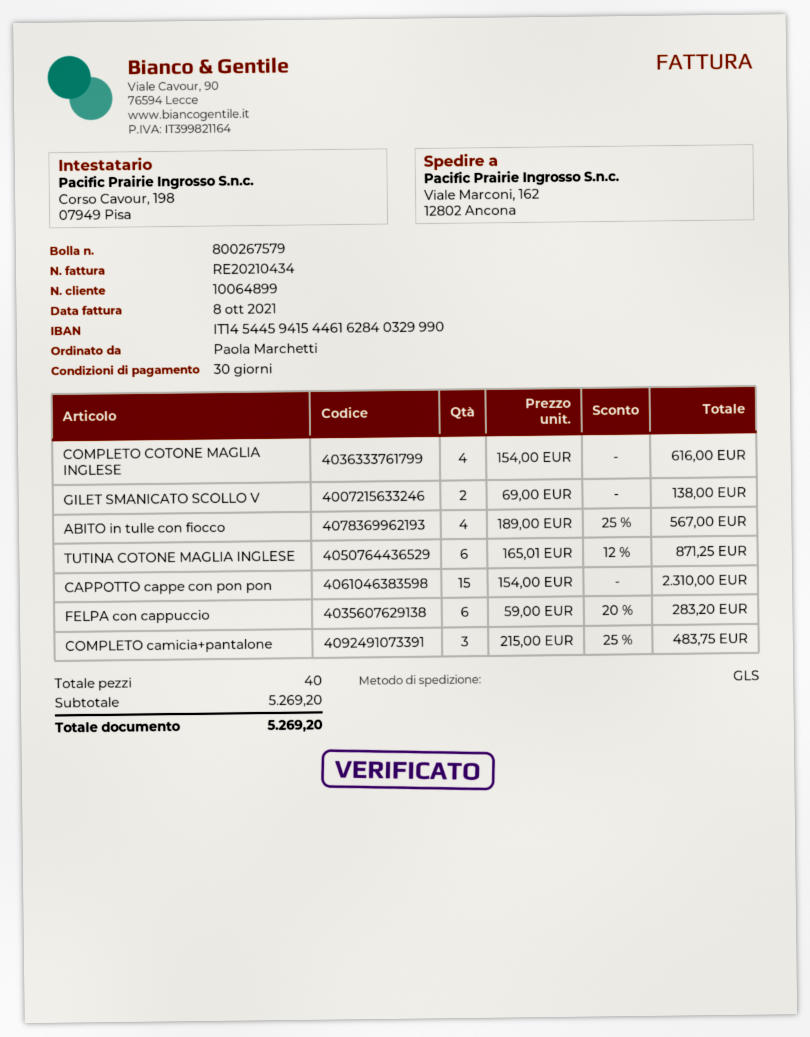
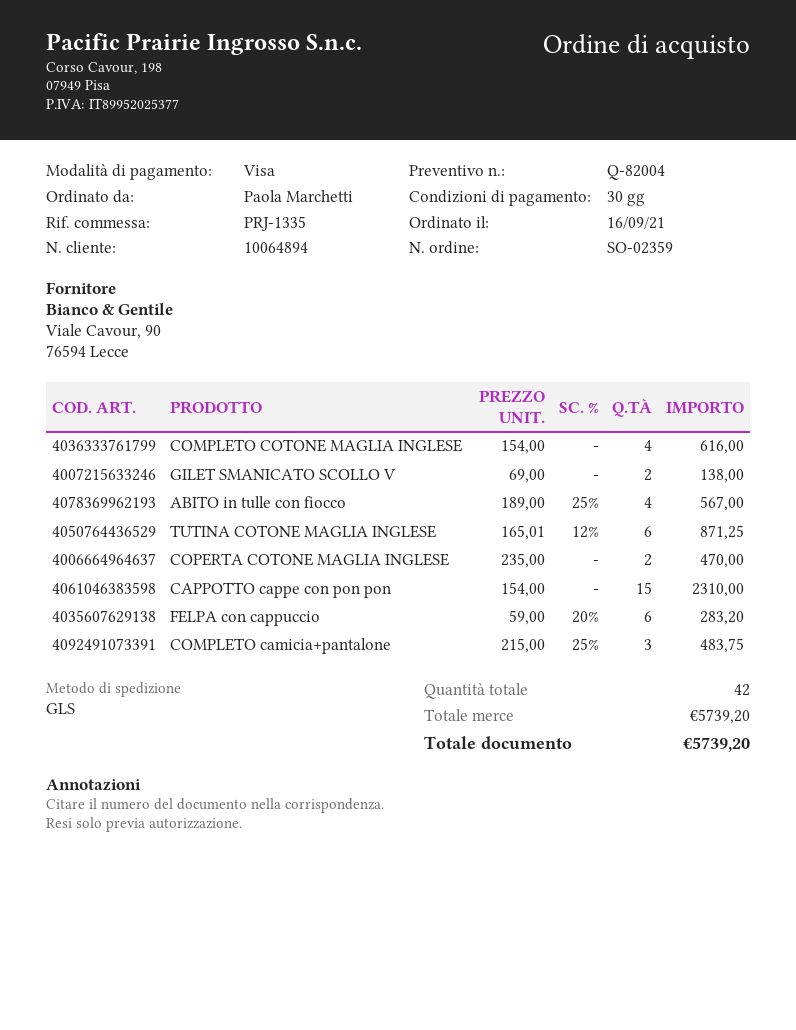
customer number: 10064899 -> 10064894
COPERTA COTONE MAGLIA INGLESE: none -> 2 x 235.00 = 470.00
total quantity: 40 -> 42
subtotal: 5269.20 -> 5739.20
total: 5269.20 -> 5739.20

